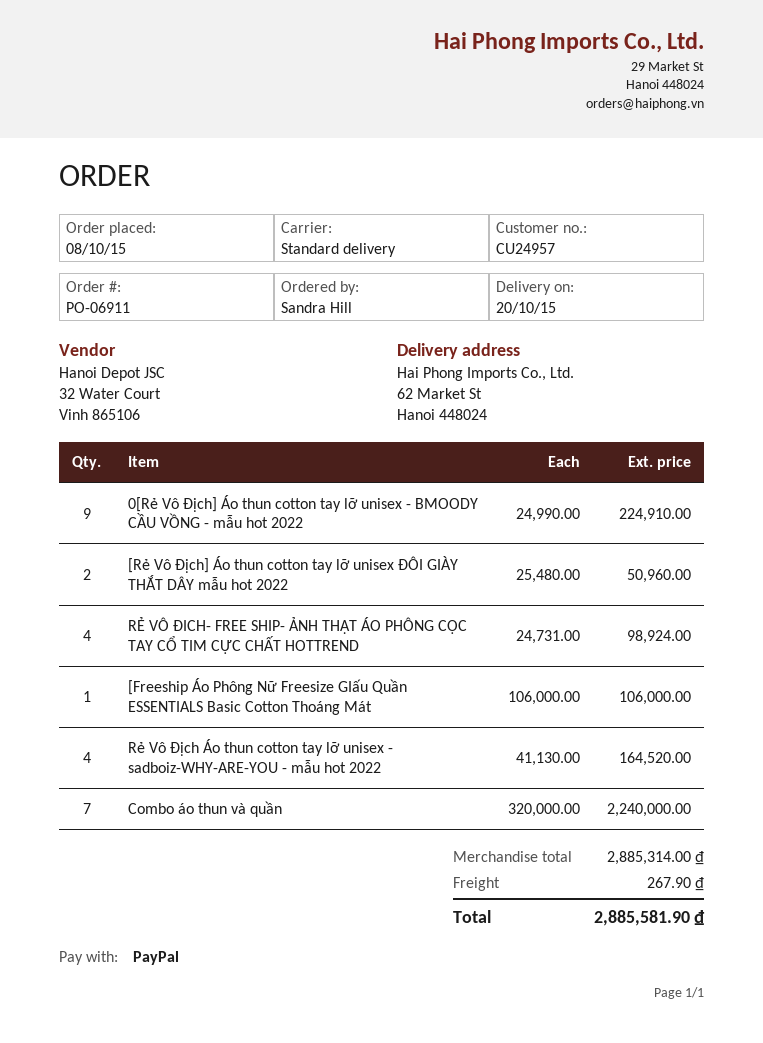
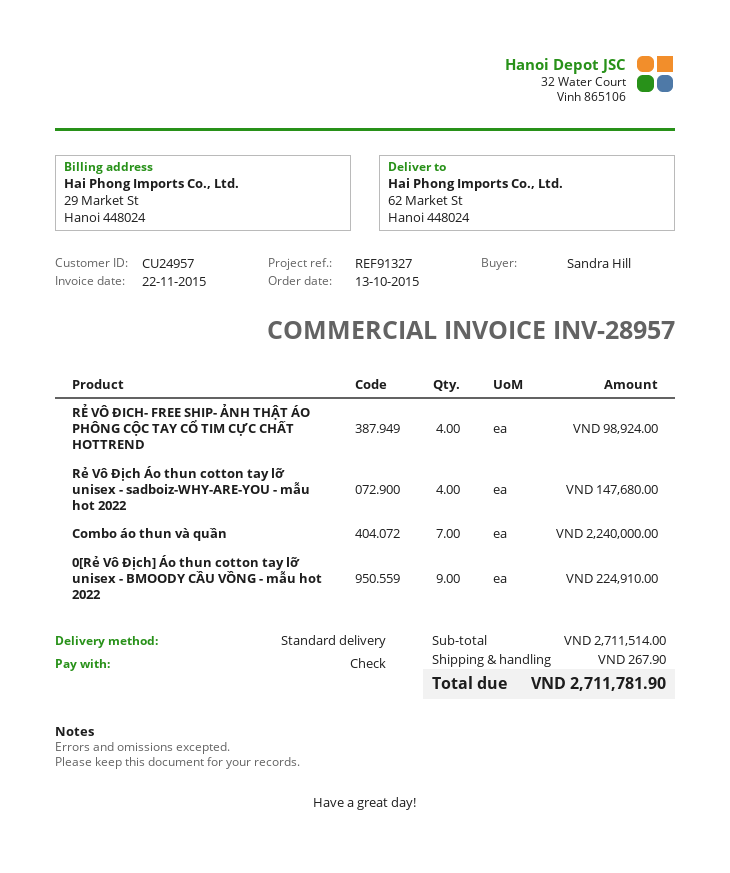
order date: 2015-10-08 -> 2015-10-13
payment method: PayPal -> cheque
[Rẻ Vô Địch] Áo thun cotton tay lỡ unisex ĐÔI GIÀY THẮT DÂY mẫu hot 2022: 2 for 50960.00 -> none
[Freeship Áo Phông Nữ Freesize GIấu Quần ESSENTIALS Basic Cotton Thoáng Mát: 1 for 106000.00 -> none
Rẻ Vô Địch Áo thun cotton tay lỡ unisex - sadboiz-WHY-ARE-YOU - mẫu hot 2022: 4 for 164520.00 -> 4 for 147680.00
subtotal: 2885314.00 -> 2711514.00
total: 2885581.90 -> 2711781.90

